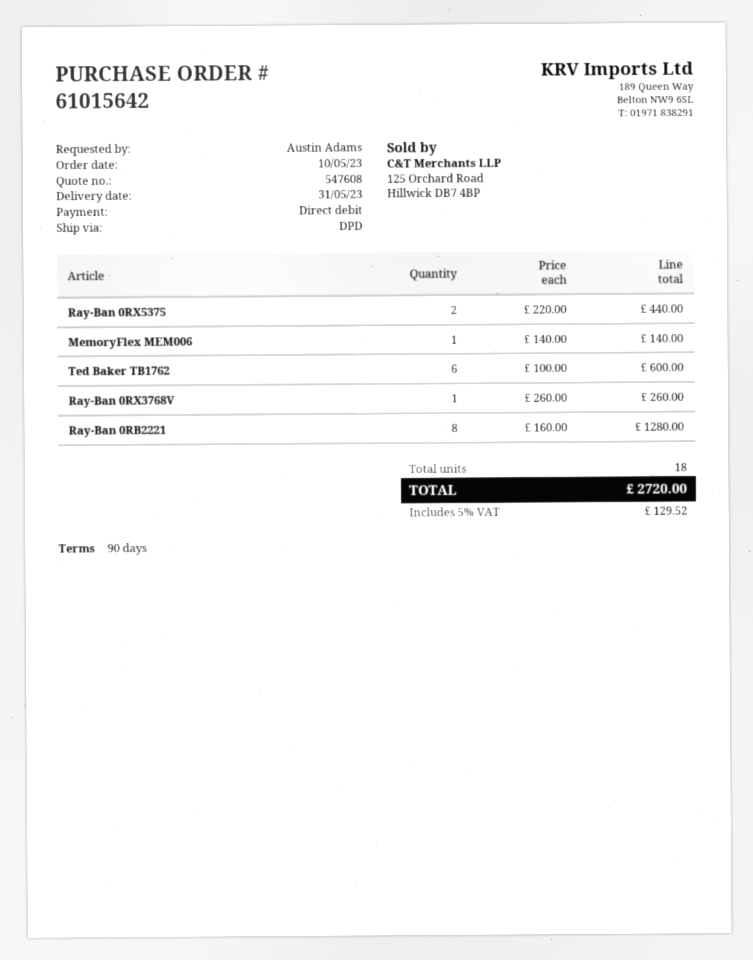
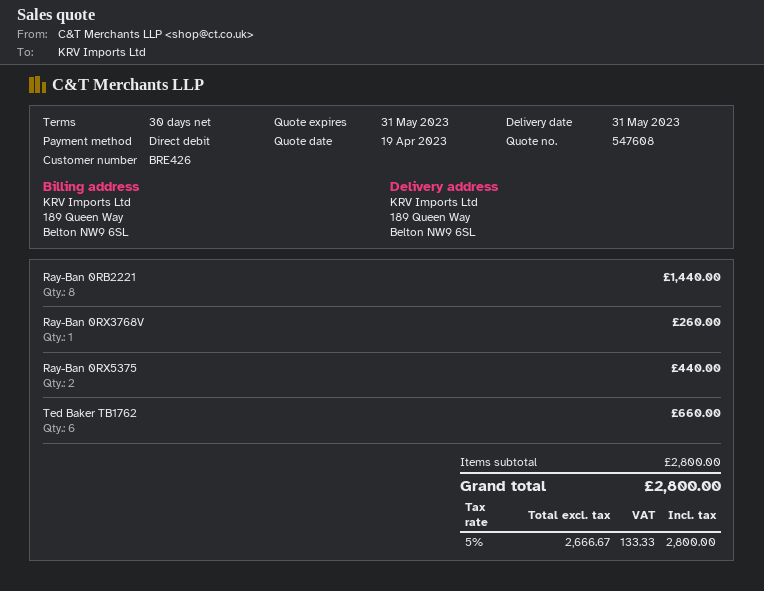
payment terms: 90 days -> 30 days
MemoryFlex MEM006: 1 for 140.00 -> none
Ted Baker TB1762: 6 for 600.00 -> 6 for 660.00
Ray-Ban 0RB2221: 8 for 1280.00 -> 8 for 1440.00
tax: 5% = 129.52 -> 5% = 133.33
total: 2720.00 -> 2800.00

